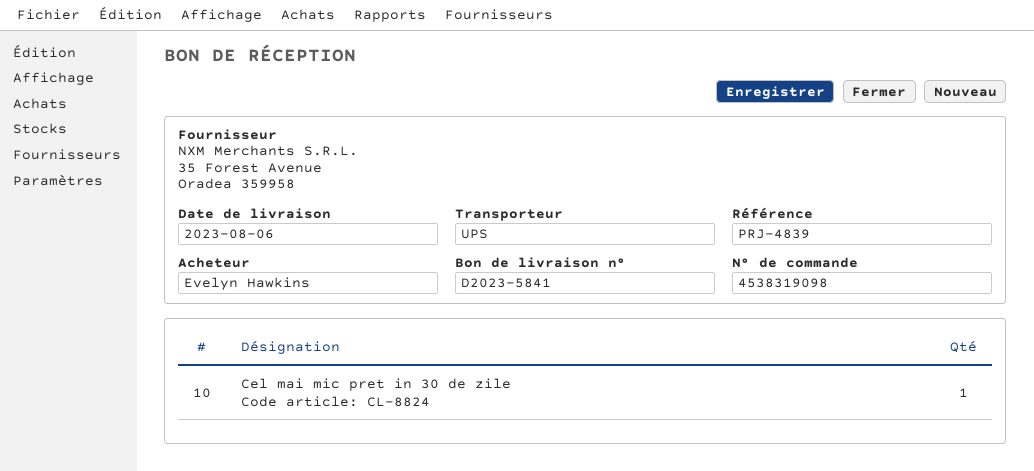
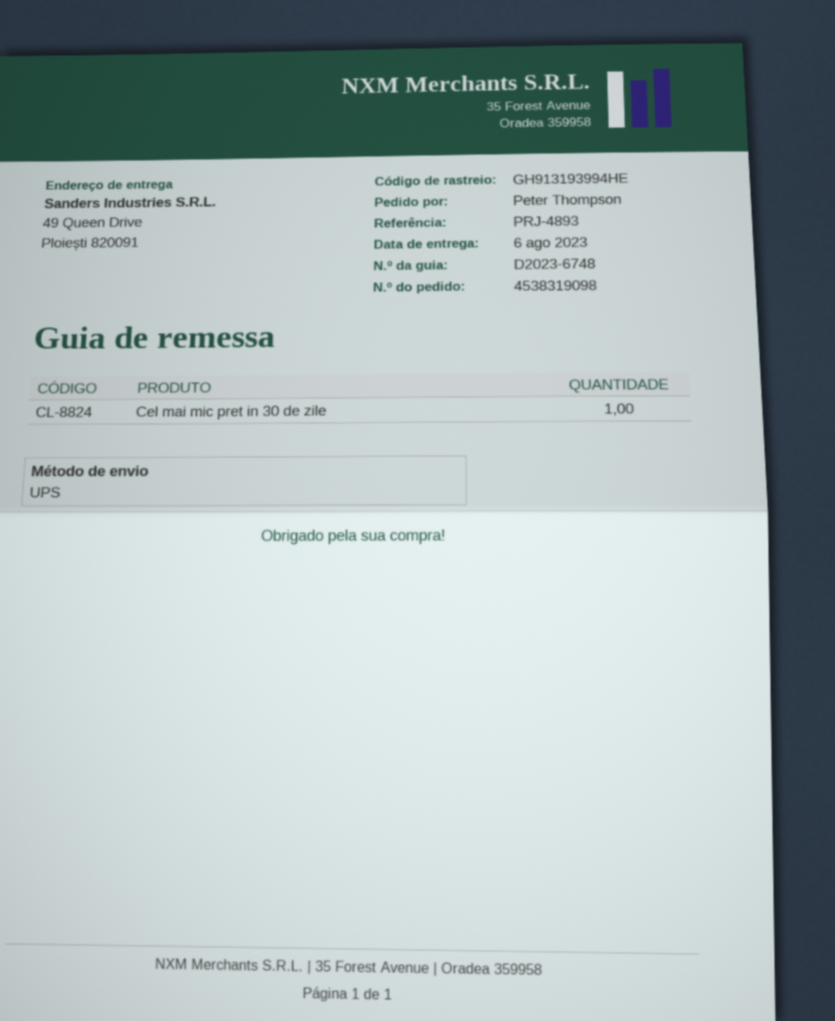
delivery note number: D2023-5841 -> D2023-6748
reference: PRJ-4839 -> PRJ-4893
ordered by: Evelyn Hawkins -> Peter Thompson

